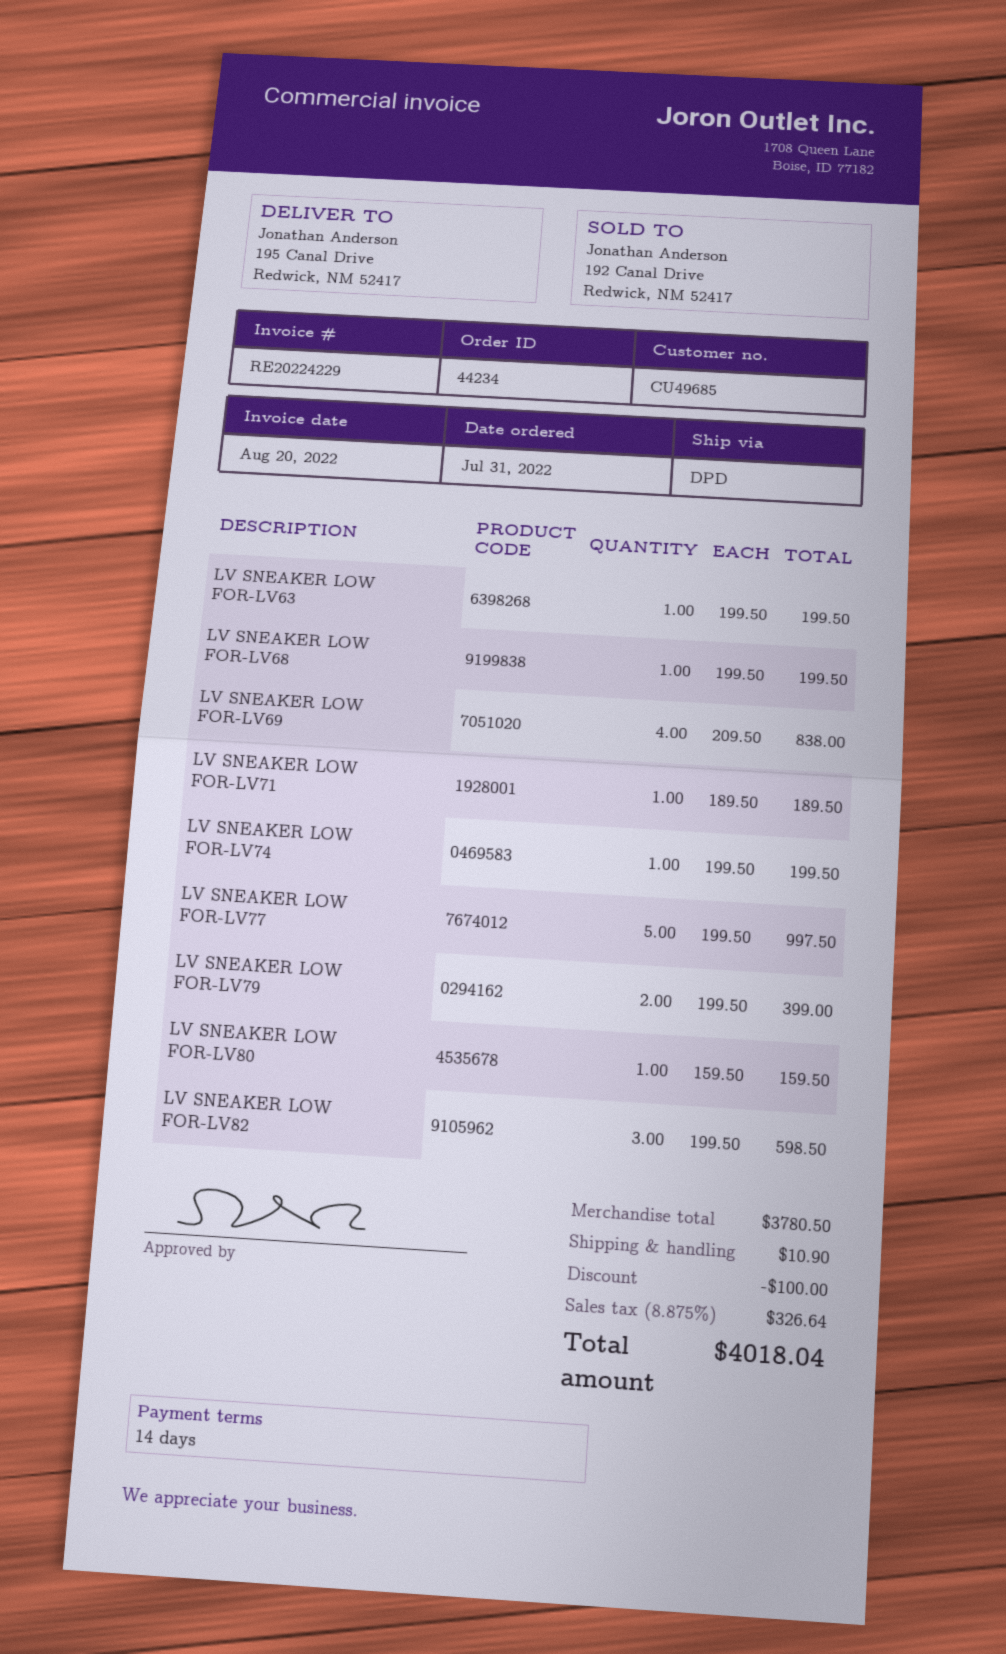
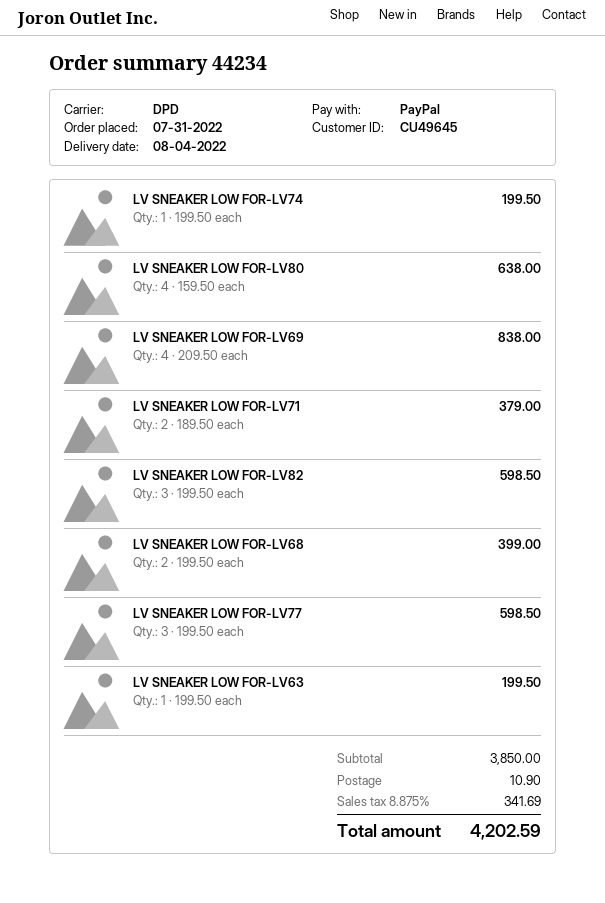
customer number: CU49685 -> CU49645
LV SNEAKER LOW FOR-LV68: 1 x 199.50 = 199.50 -> 2 x 199.50 = 399.00
LV SNEAKER LOW FOR-LV71: 1 x 189.50 = 189.50 -> 2 x 189.50 = 379.00
LV SNEAKER LOW FOR-LV77: 5 x 199.50 = 997.50 -> 3 x 199.50 = 598.50
LV SNEAKER LOW FOR-LV79: 2 x 199.50 = 399.00 -> none
LV SNEAKER LOW FOR-LV80: 1 x 159.50 = 159.50 -> 4 x 159.50 = 638.00
subtotal: 3780.50 -> 3850.00
discount: 100.00 -> none
tax: 8.875% = 326.64 -> 8.875% = 341.69
total: 4018.04 -> 4202.59

